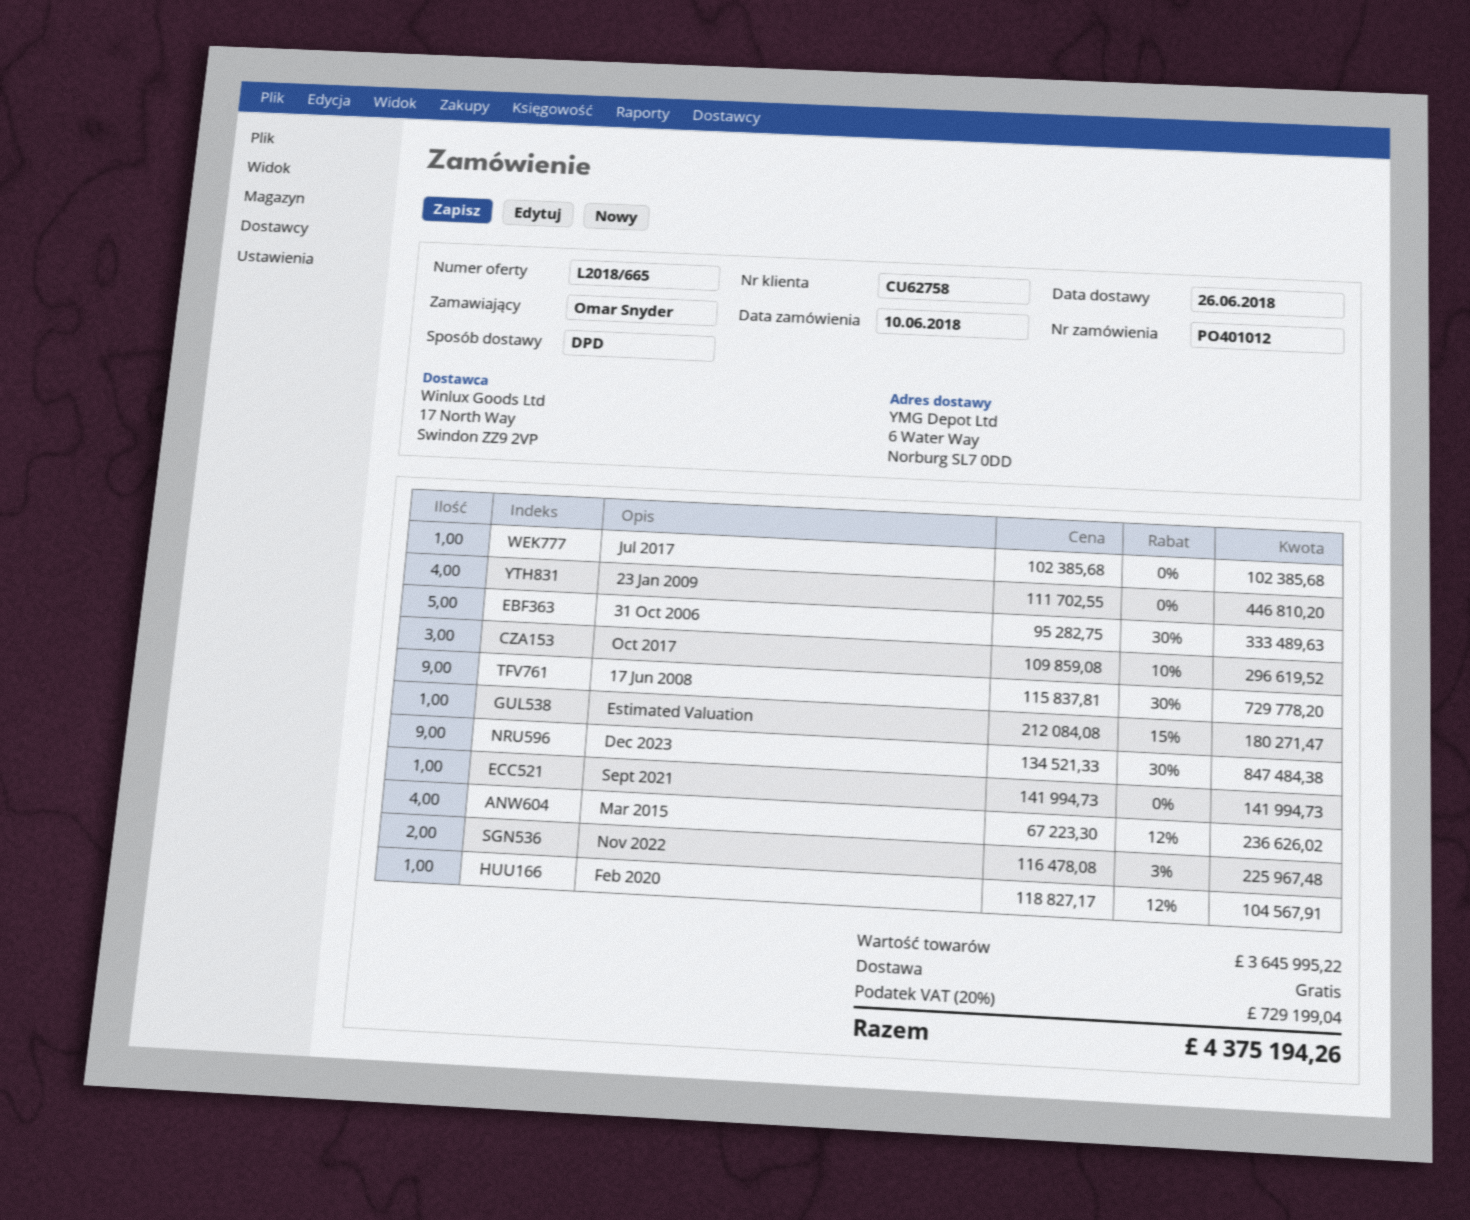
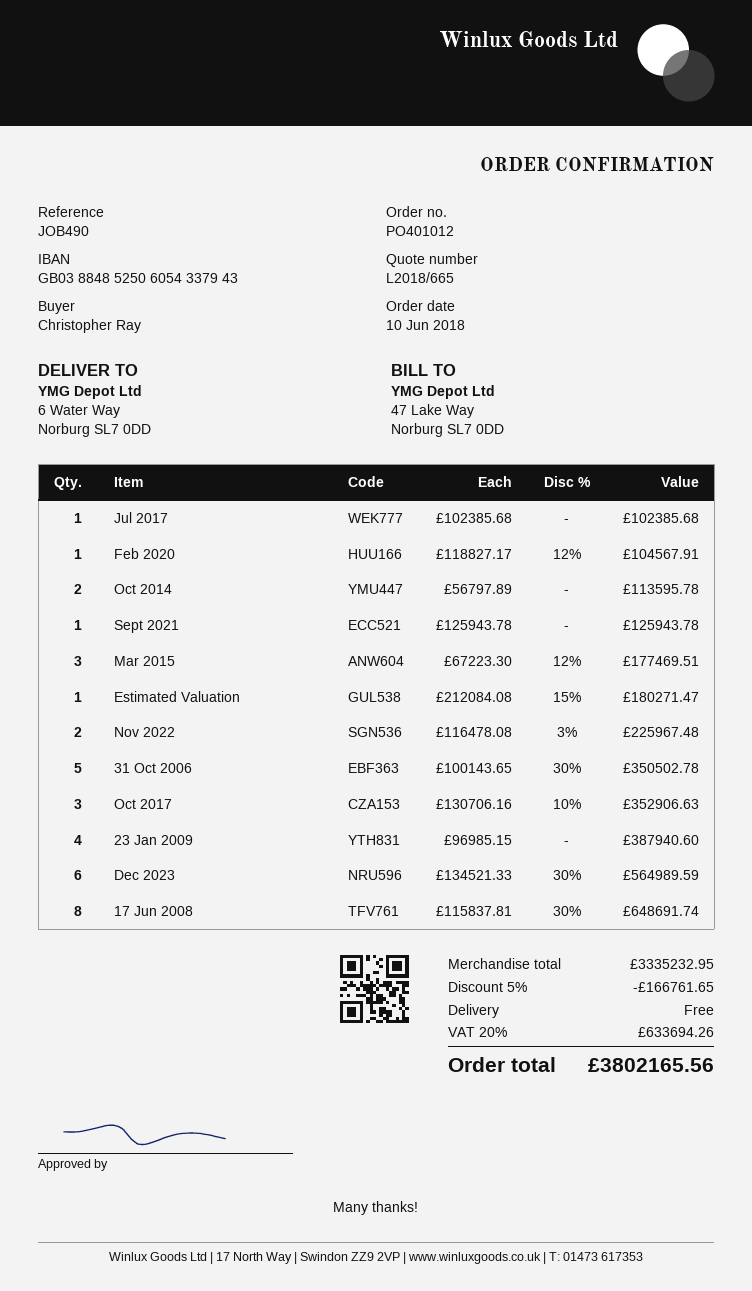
ordered by: Omar Snyder -> Christopher Ray
23 Jan 2009: 4 x 111702.55 = 446810.20 -> 4 x 96985.15 = 387940.60
31 Oct 2006: 5 x 95282.75 - 30% = 333489.63 -> 5 x 100143.65 - 30% = 350502.78
Oct 2017: 3 x 109859.08 - 10% = 296619.52 -> 3 x 130706.16 - 10% = 352906.63
17 Jun 2008: 9 x 115837.81 - 30% = 729778.20 -> 8 x 115837.81 - 30% = 648691.74
Dec 2023: 9 x 134521.33 - 30% = 847484.38 -> 6 x 134521.33 - 30% = 564989.59
Sept 2021: 1 x 141994.73 = 141994.73 -> 1 x 125943.78 = 125943.78
Mar 2015: 4 x 67223.30 - 12% = 236626.02 -> 3 x 67223.30 - 12% = 177469.51
Oct 2014: none -> 2 x 56797.89 = 113595.78
subtotal: 3645995.22 -> 3335232.95
discount: none -> 5% = 166761.65
tax: 20% = 729199.04 -> 20% = 633694.26
total: 4375194.26 -> 3802165.56

